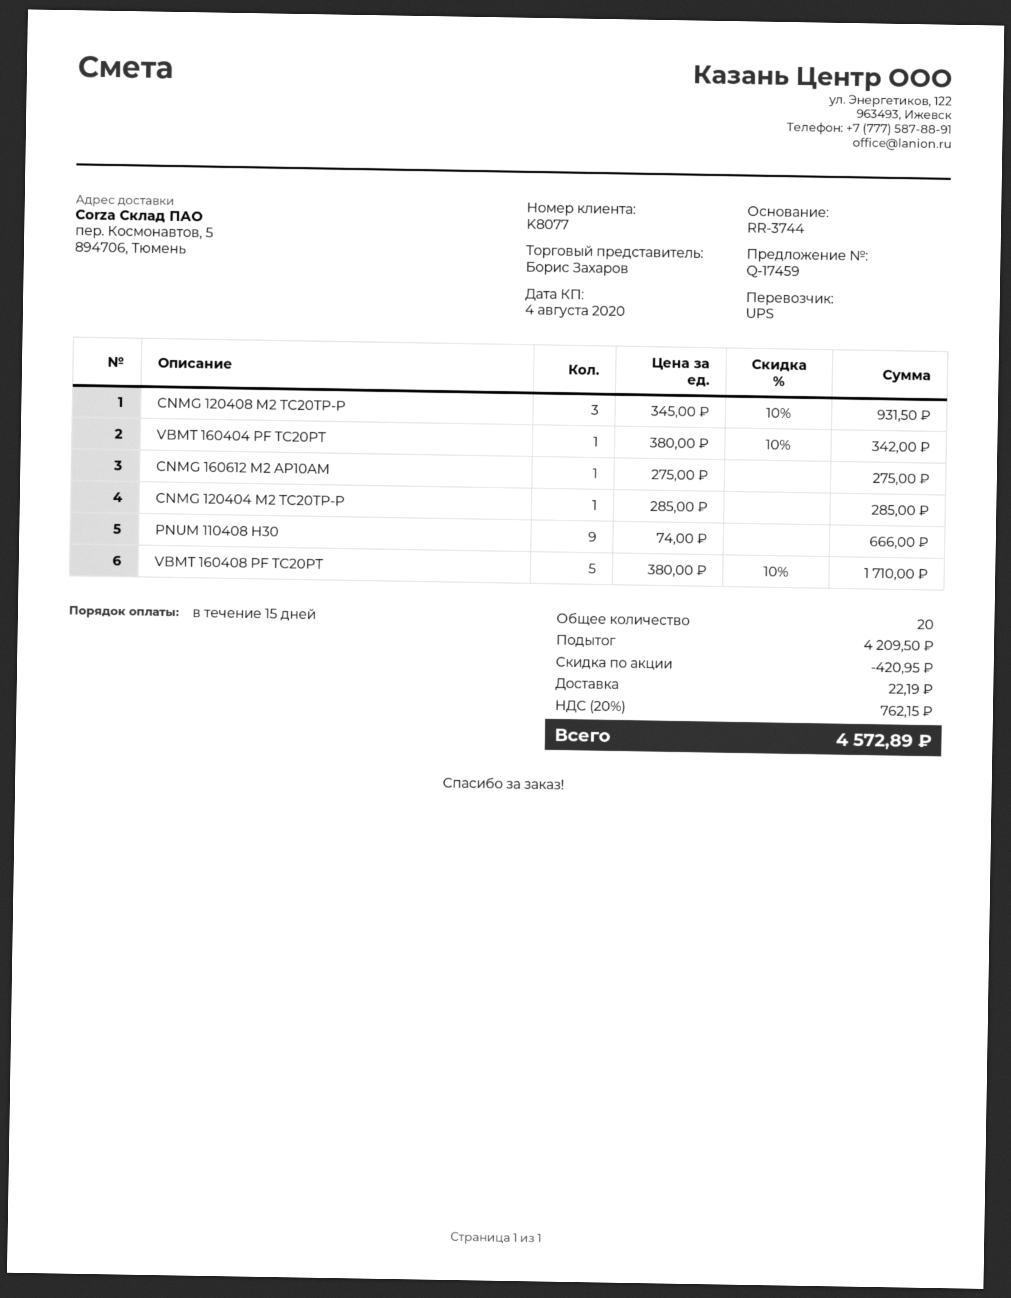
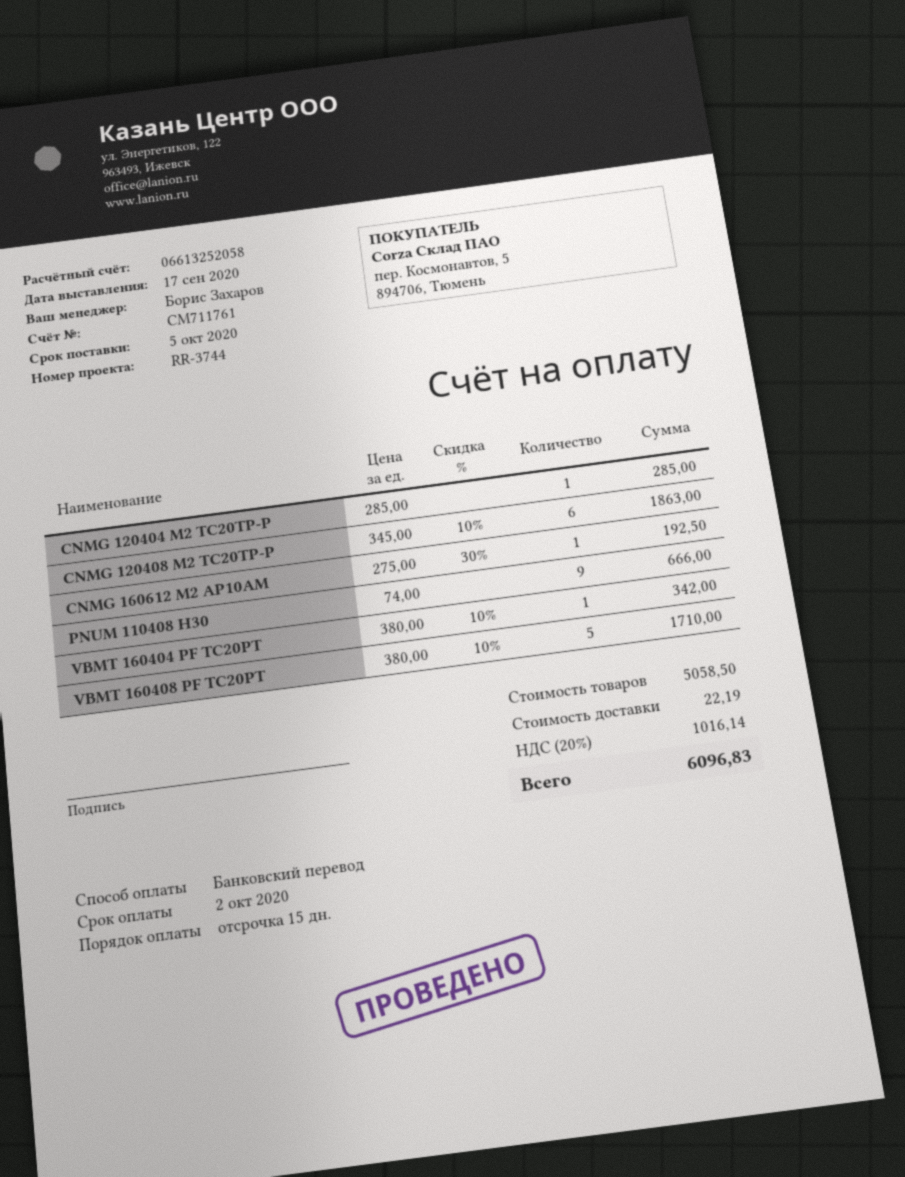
CNMG 120408 M2 TC20TP-P: 3 x 345.00 - 10% = 931.50 -> 6 x 345.00 - 10% = 1863.00
CNMG 160612 M2 AP10AM: 1 x 275.00 = 275.00 -> 1 x 275.00 - 30% = 192.50
subtotal: 4209.50 -> 5058.50
discount: 420.95 -> none
tax: 20% = 762.15 -> 20% = 1016.14
total: 4572.89 -> 6096.83

